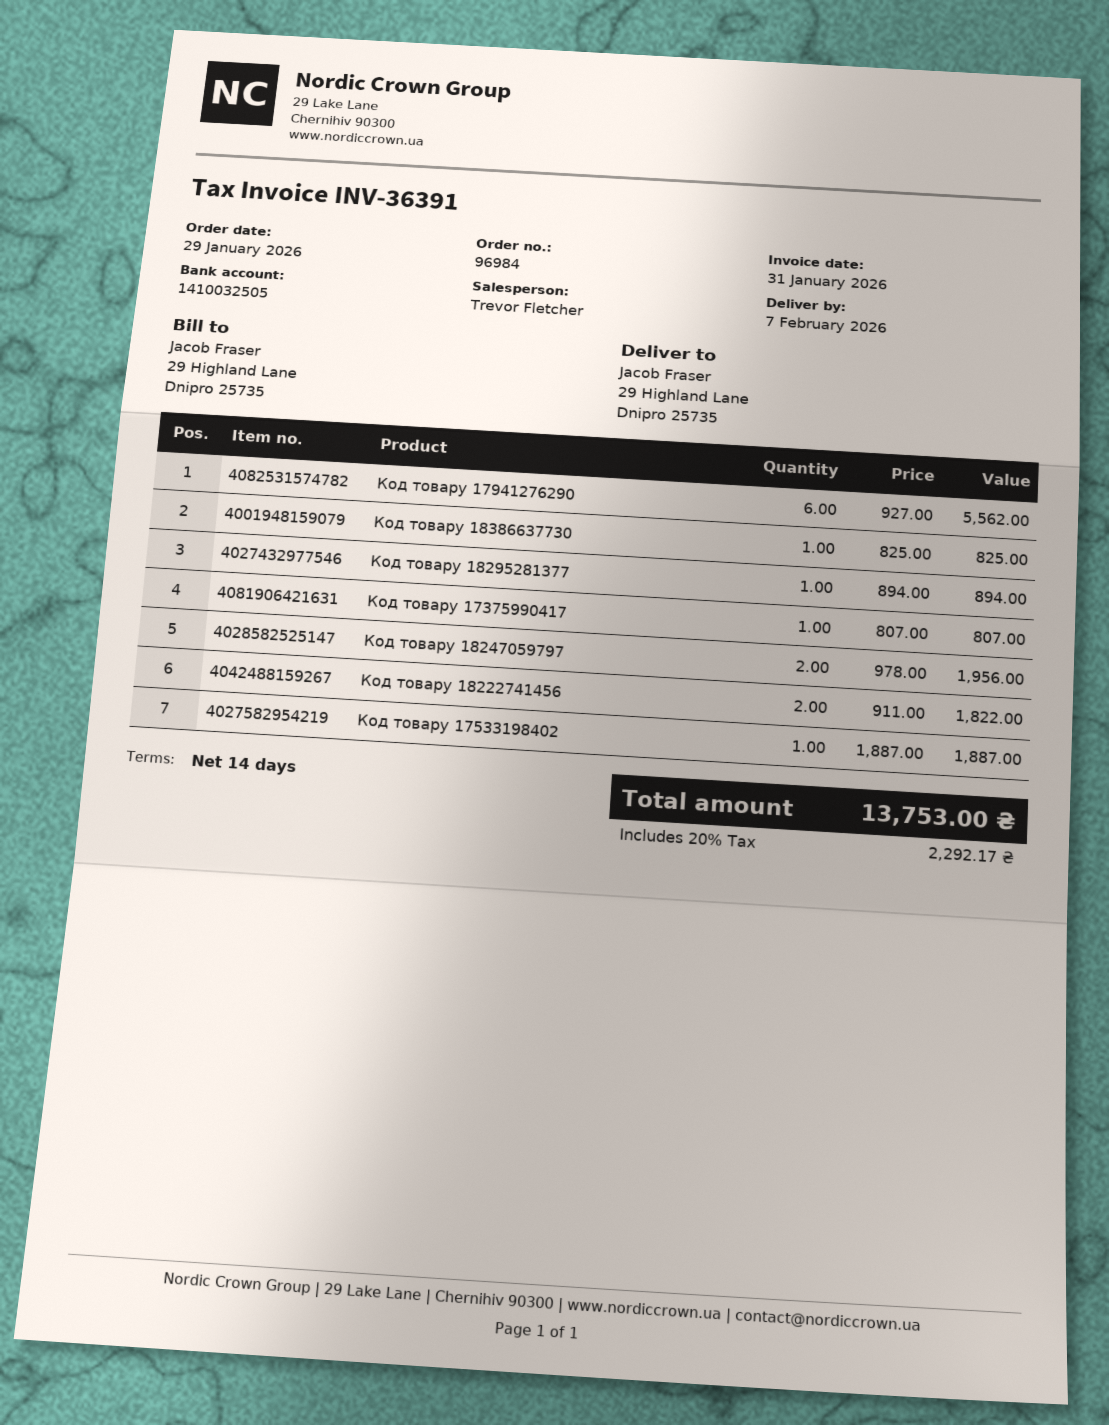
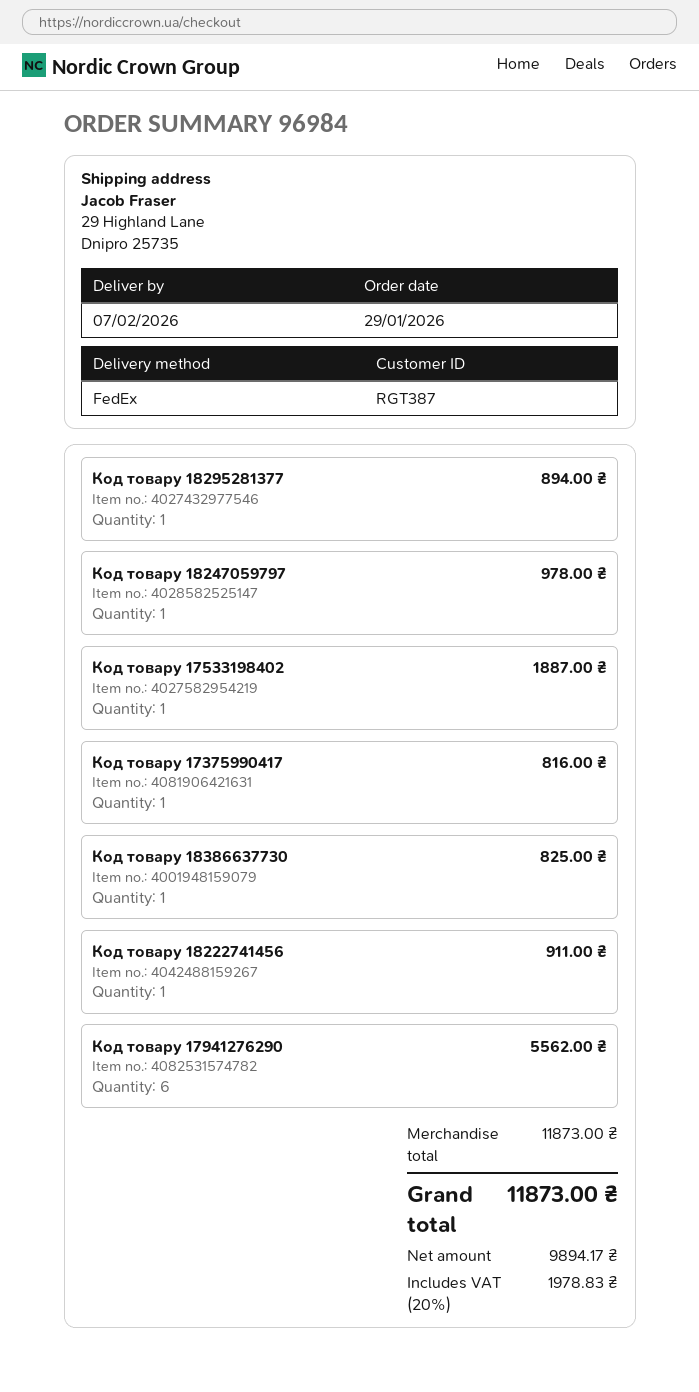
Код товару 17375990417: 1 for 807.00 -> 1 for 816.00
Код товару 18247059797: 2 for 1956.00 -> 1 for 978.00
Код товару 18222741456: 2 for 1822.00 -> 1 for 911.00
tax: 20% = 2292.17 -> 20% = 1978.83
total: 13753.00 -> 11873.00

